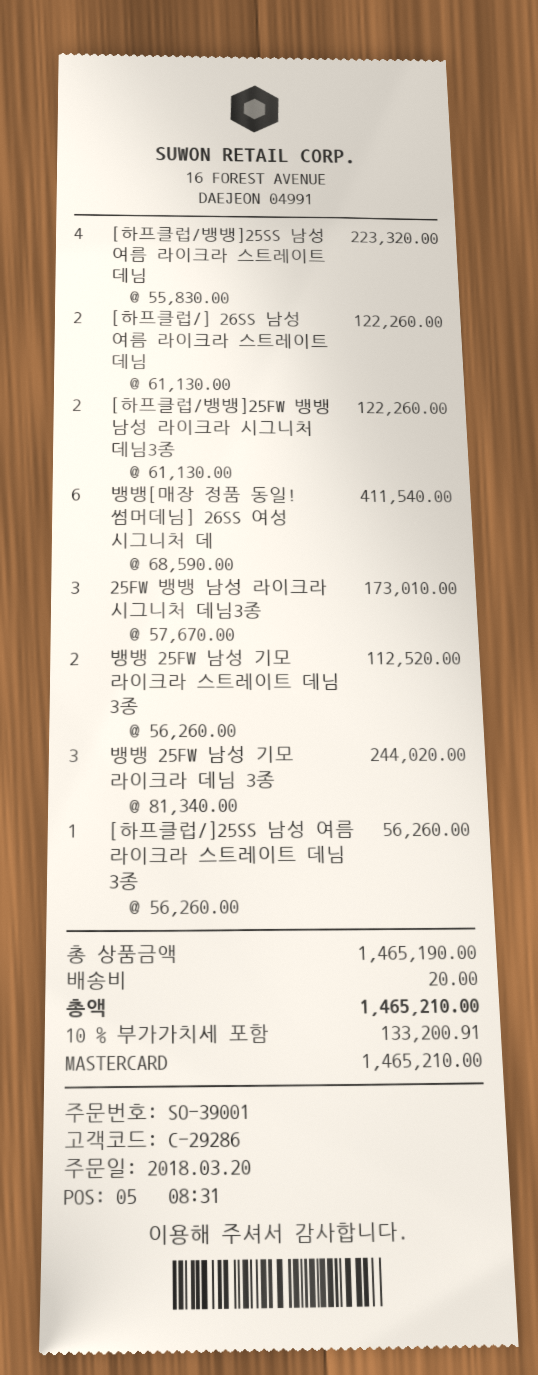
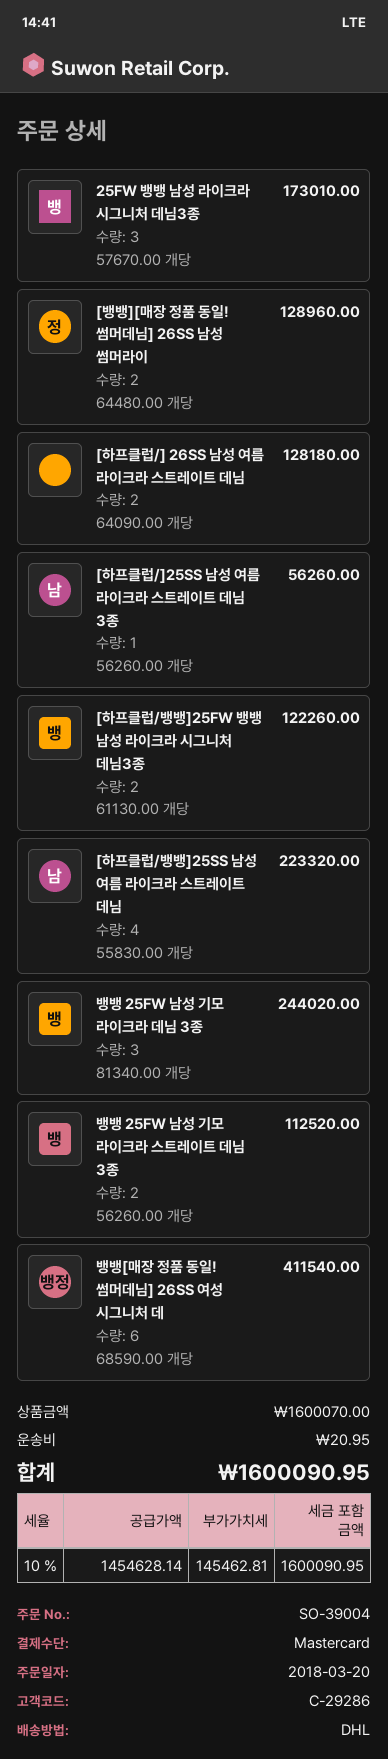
order number: SO-39001 -> SO-39004
[하프클럽/] 26SS 남성 여름 라이크라 스트레이트 데님: 2 x 61130.00 = 122260.00 -> 2 x 64090.00 = 128180.00
[뱅뱅][매장 정품 동일! 썸머데님] 26SS 남성 썸머라이: none -> 2 x 64480.00 = 128960.00
subtotal: 1465190.00 -> 1600070.00
shipping: 20.00 -> 20.95
tax: 10% = 133200.91 -> 10% = 145462.81
total: 1465210.00 -> 1600090.95

